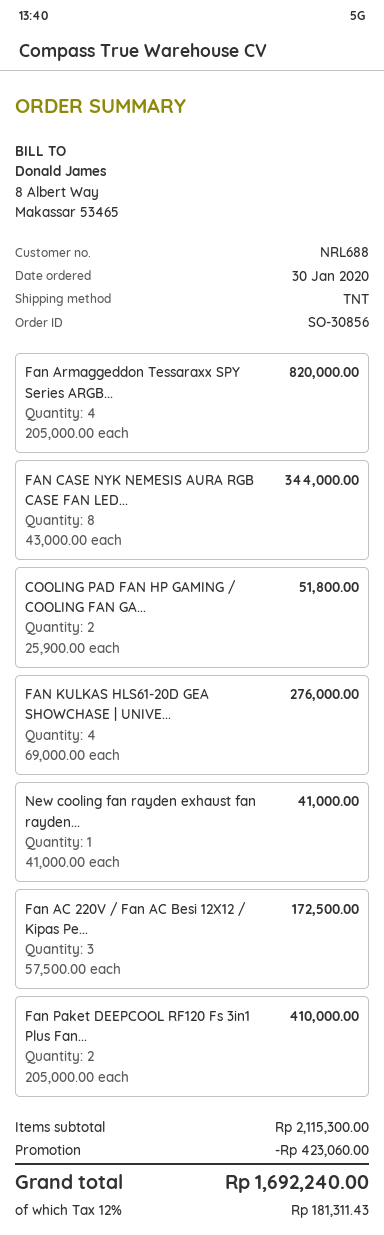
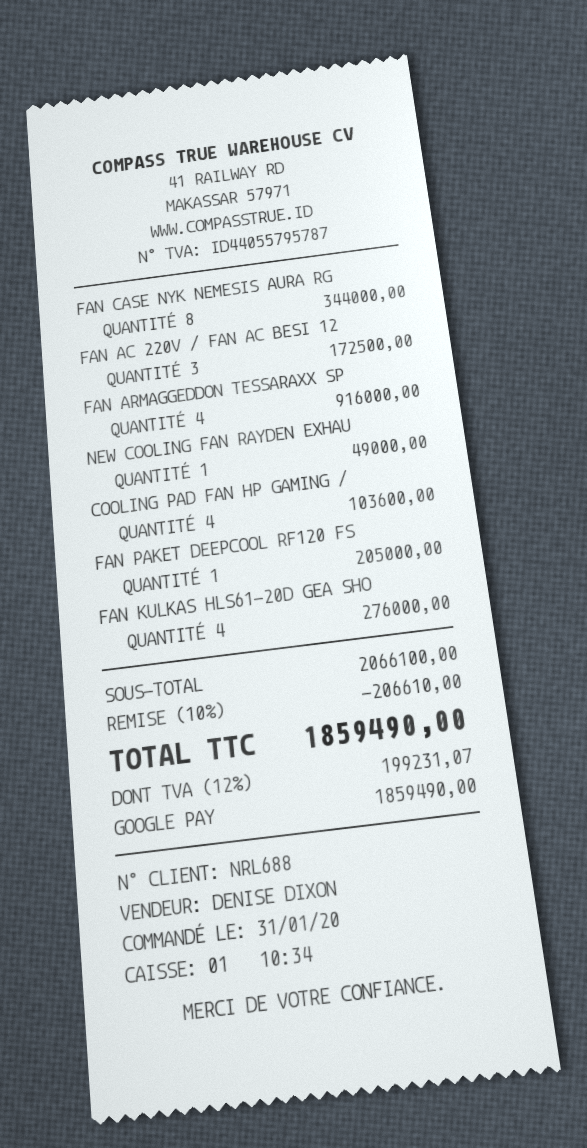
order date: 2020-01-30 -> 2020-01-31
Fan Armaggeddon Tessaraxx SPY Series ARGB...: 4 for 820000.00 -> 4 for 916000.00
COOLING PAD FAN HP GAMING / COOLING FAN GA...: 2 for 51800.00 -> 4 for 103600.00
New cooling fan rayden exhaust fan rayden...: 1 for 41000.00 -> 1 for 49000.00
Fan Paket DEEPCOOL RF120 Fs 3in1 Plus Fan...: 2 for 410000.00 -> 1 for 205000.00
subtotal: 2115300.00 -> 2066100.00
discount: 423060.00 -> 206610.00
tax: 12% = 181311.43 -> 12% = 199231.07
total: 1692240.00 -> 1859490.00

